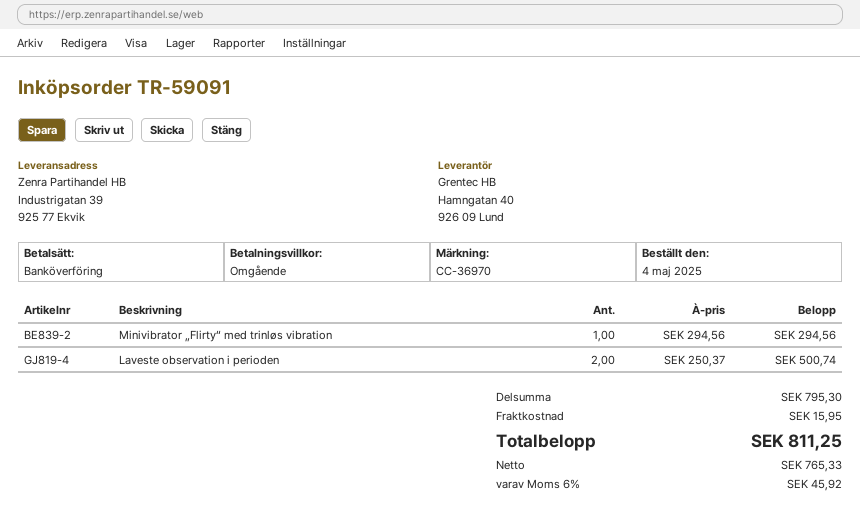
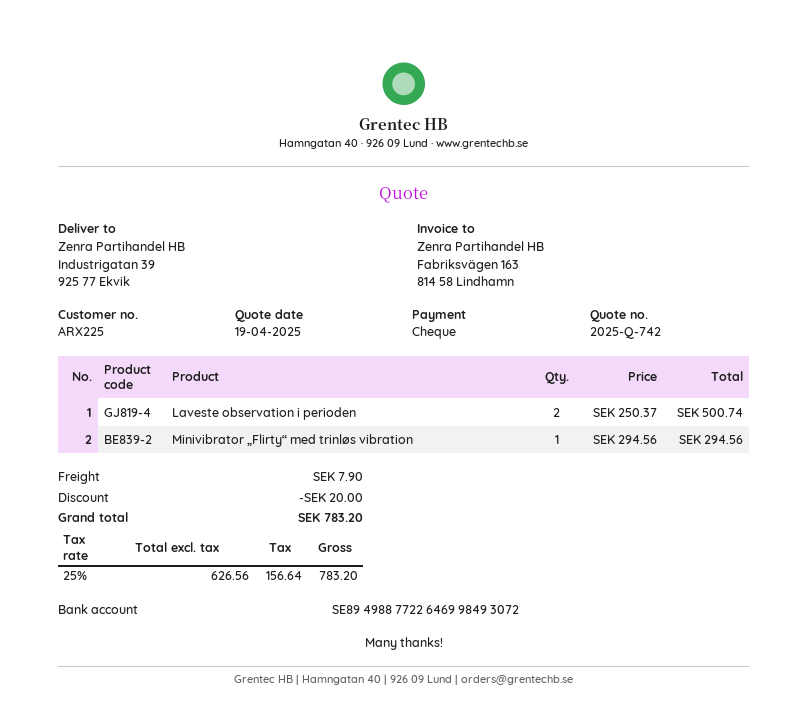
payment method: bank transfer -> cheque
discount: none -> 20.00
shipping: 15.95 -> 7.90
net: 765.33 -> 626.56
tax: 6% = 45.92 -> 25% = 156.64
total: 811.25 -> 783.20

